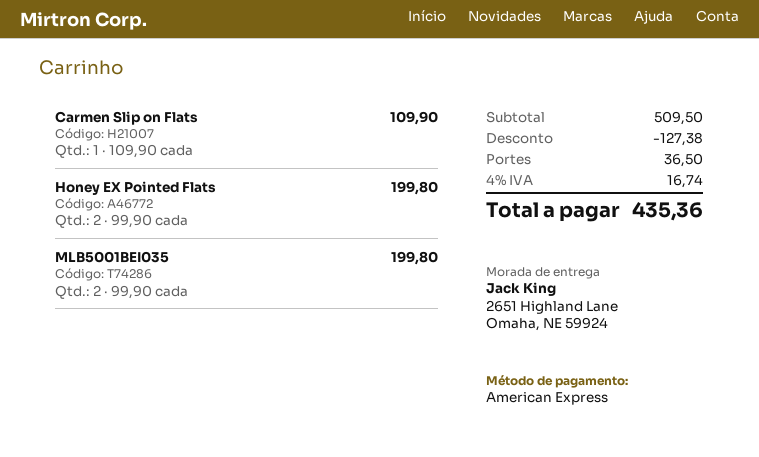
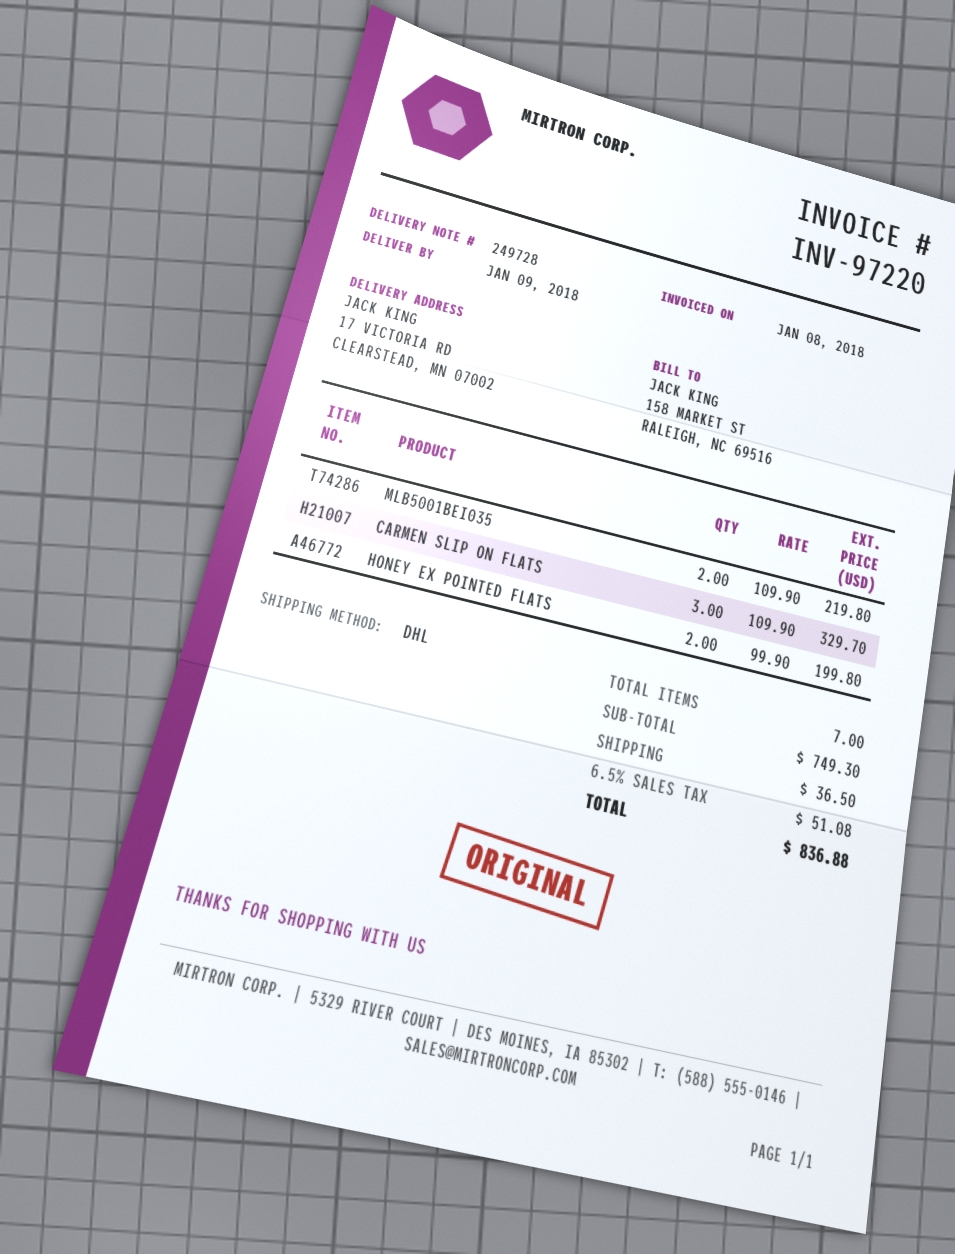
ship to: 2651 Highland Lane, Omaha, NE 59924 -> 17 VICTORIA RD, CLEARSTEAD, MN 07002
Carmen Slip on Flats: 1 x 109.90 = 109.90 -> 3 x 109.90 = 329.70
MLB5001BEI035: 2 x 99.90 = 199.80 -> 2 x 109.90 = 219.80
subtotal: 509.50 -> 749.30
discount: 127.38 -> none
tax: 4% = 16.74 -> 6.5% = 51.08
total: 435.36 -> 836.88

